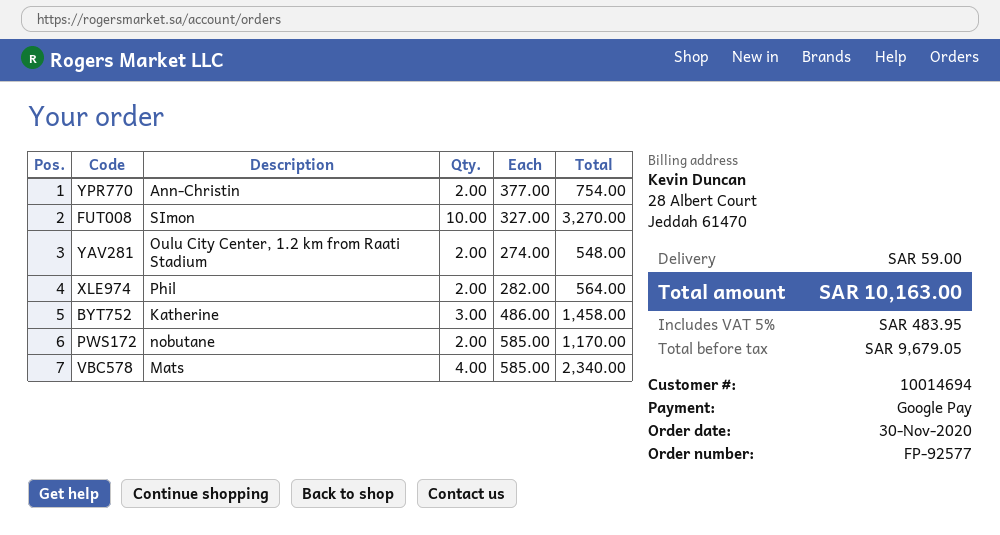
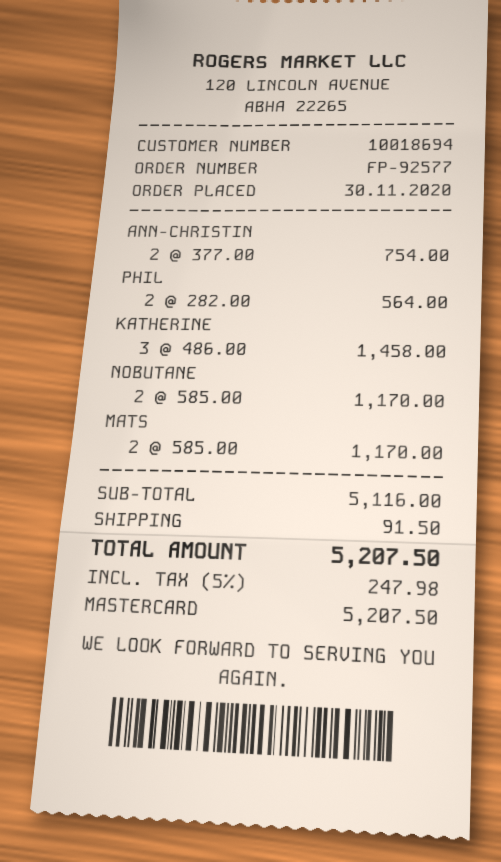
customer number: 10014694 -> 10018694
payment method: Google Pay -> Mastercard
SImon: 10 x 327.00 = 3270.00 -> none
Oulu City Center, 1.2 km from Raati Stadium: 2 x 274.00 = 548.00 -> none
Mats: 4 x 585.00 = 2340.00 -> 2 x 585.00 = 1170.00
shipping: 59.00 -> 91.50
tax: 5% = 483.95 -> 5% = 247.98
total: 10163.00 -> 5207.50

